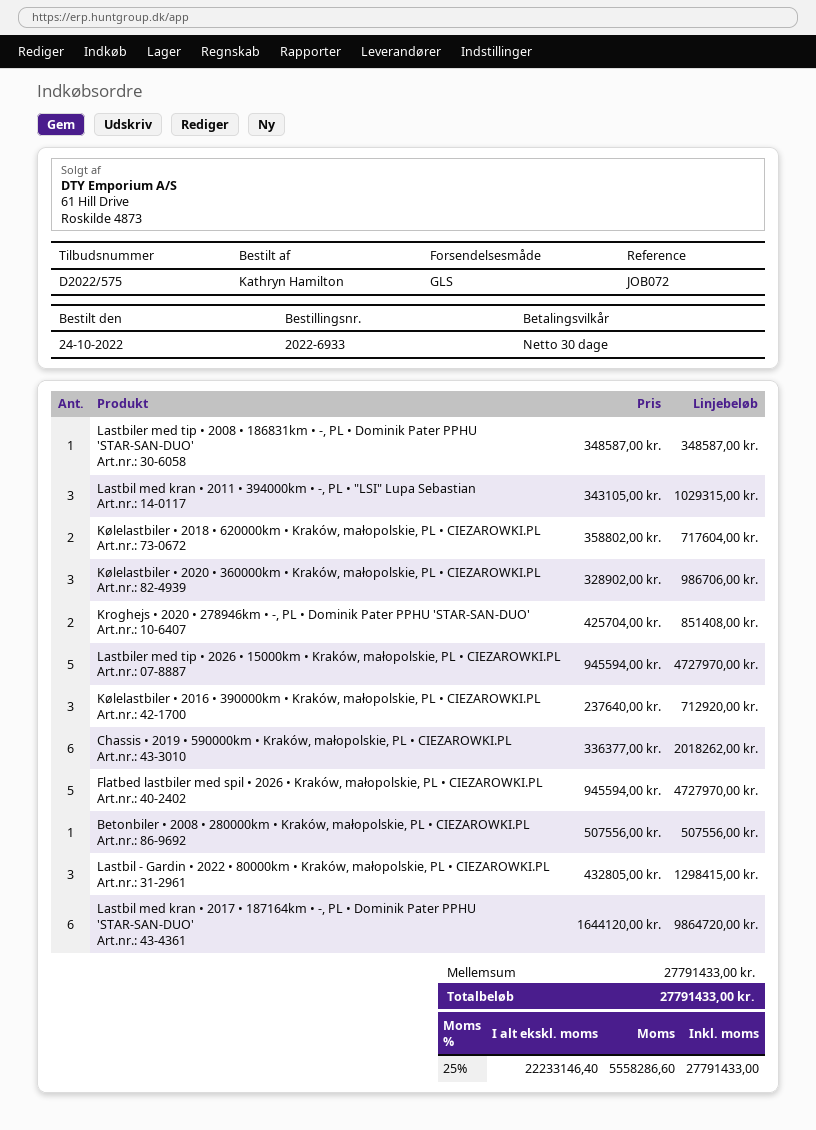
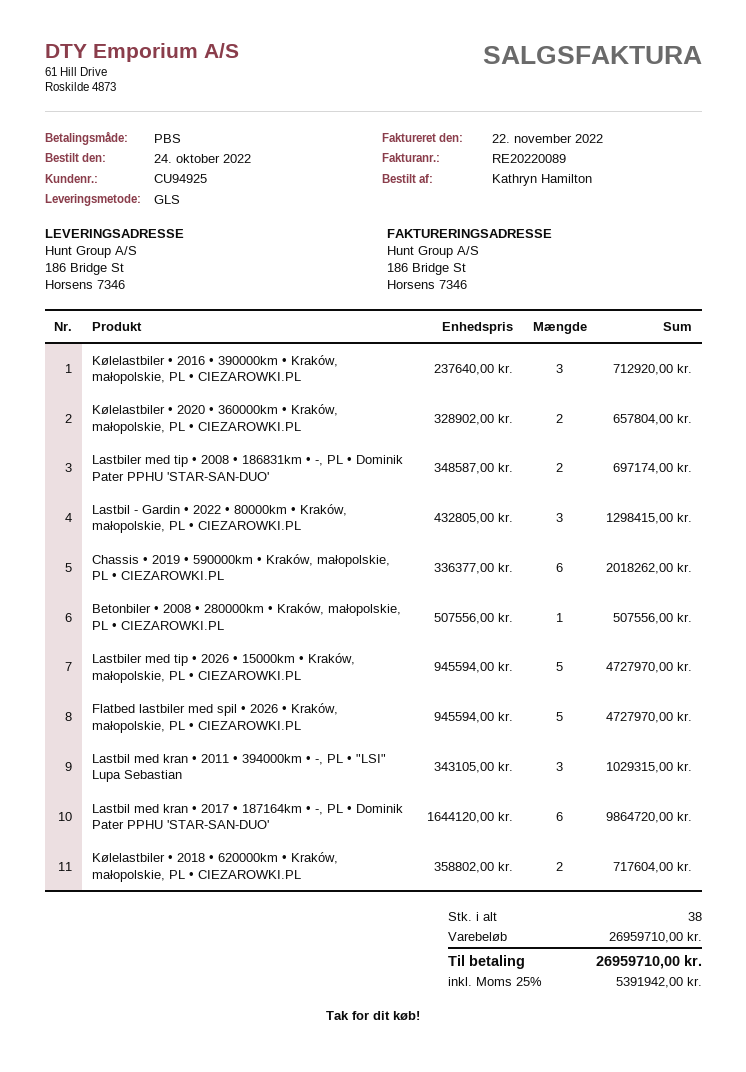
Lastbiler med tip • 2008 • 186831km • -, PL • Dominik Pater PPHU 'STAR-SAN-DUO': 1 x 348587.00 = 348587.00 -> 2 x 348587.00 = 697174.00
Kølelastbiler • 2020 • 360000km • Kraków, małopolskie, PL • CIEZAROWKI.PL: 3 x 328902.00 = 986706.00 -> 2 x 328902.00 = 657804.00
Kroghejs • 2020 • 278946km • -, PL • Dominik Pater PPHU 'STAR-SAN-DUO': 2 x 425704.00 = 851408.00 -> none
subtotal: 27791433.00 -> 26959710.00
tax: 25% = 5558286.60 -> 25% = 5391942.00
total: 27791433.00 -> 26959710.00

